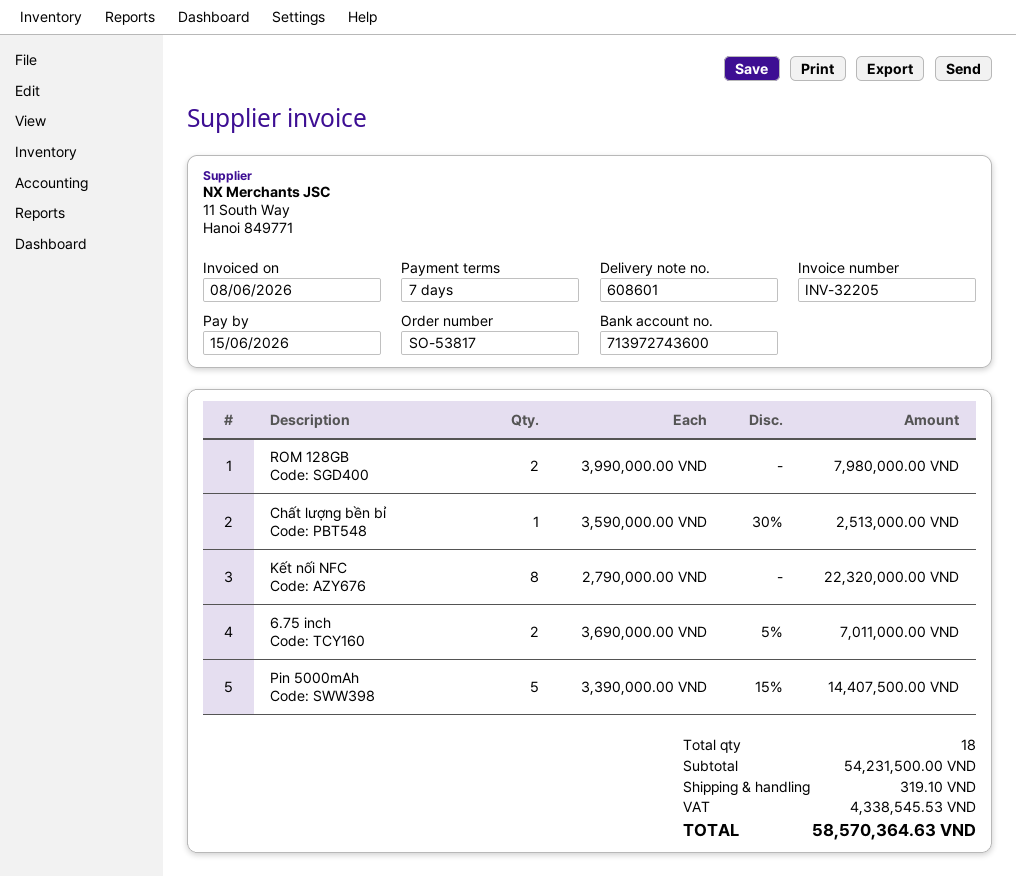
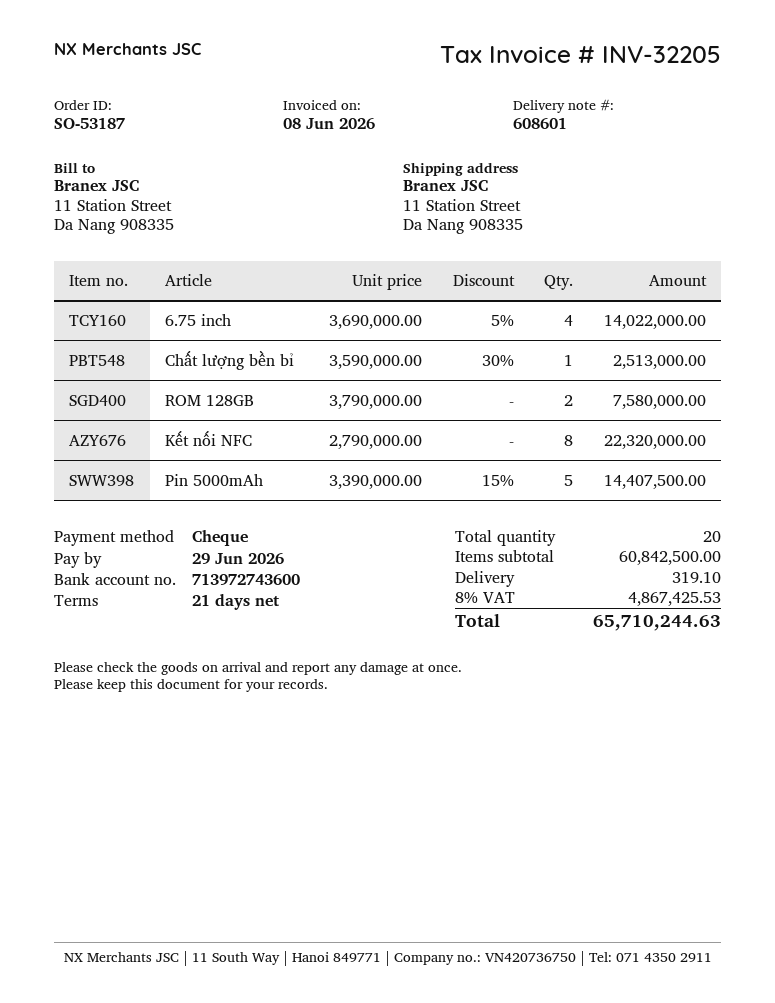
order number: SO-53817 -> SO-53187
payment terms: 7 days -> 21 days
due date: 2026-06-15 -> 2026-06-29
ROM 128GB: 2 x 3990000.00 = 7980000.00 -> 2 x 3790000.00 = 7580000.00
6.75 inch: 2 x 3690000.00 - 5% = 7011000.00 -> 4 x 3690000.00 - 5% = 14022000.00
total quantity: 18 -> 20
subtotal: 54231500.00 -> 60842500.00
tax: 4338545.53 -> 4867425.53
total: 58570364.63 -> 65710244.63

